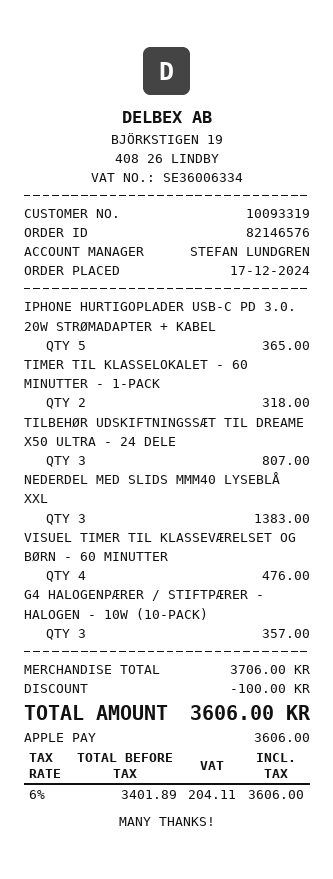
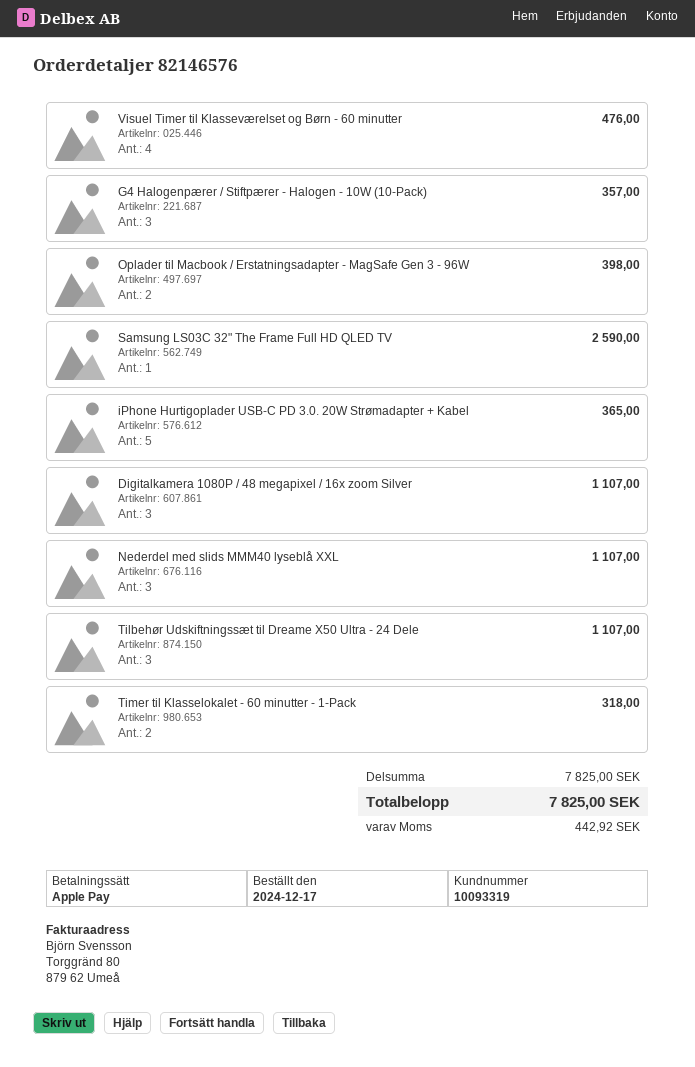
TILBEHØR UDSKIFTNINGSSÆT TIL DREAME X50 ULTRA - 24 DELE: 3 for 807.00 -> 3 for 1107.00
NEDERDEL MED SLIDS MMM40 LYSEBLÅ XXL: 3 for 1383.00 -> 3 for 1107.00
Oplader til Macbook / Erstatningsadapter - MagSafe Gen 3 - 96W: none -> 2 for 398.00
Samsung LS03C 32" The Frame Full HD QLED TV: none -> 1 for 2590.00
Digitalkamera 1080P / 48 megapixel / 16x zoom Silver: none -> 3 for 1107.00
subtotal: 3706.00 -> 7825.00
discount: 100.00 -> none
tax: 204.11 -> 442.92
total: 3606.00 -> 7825.00

